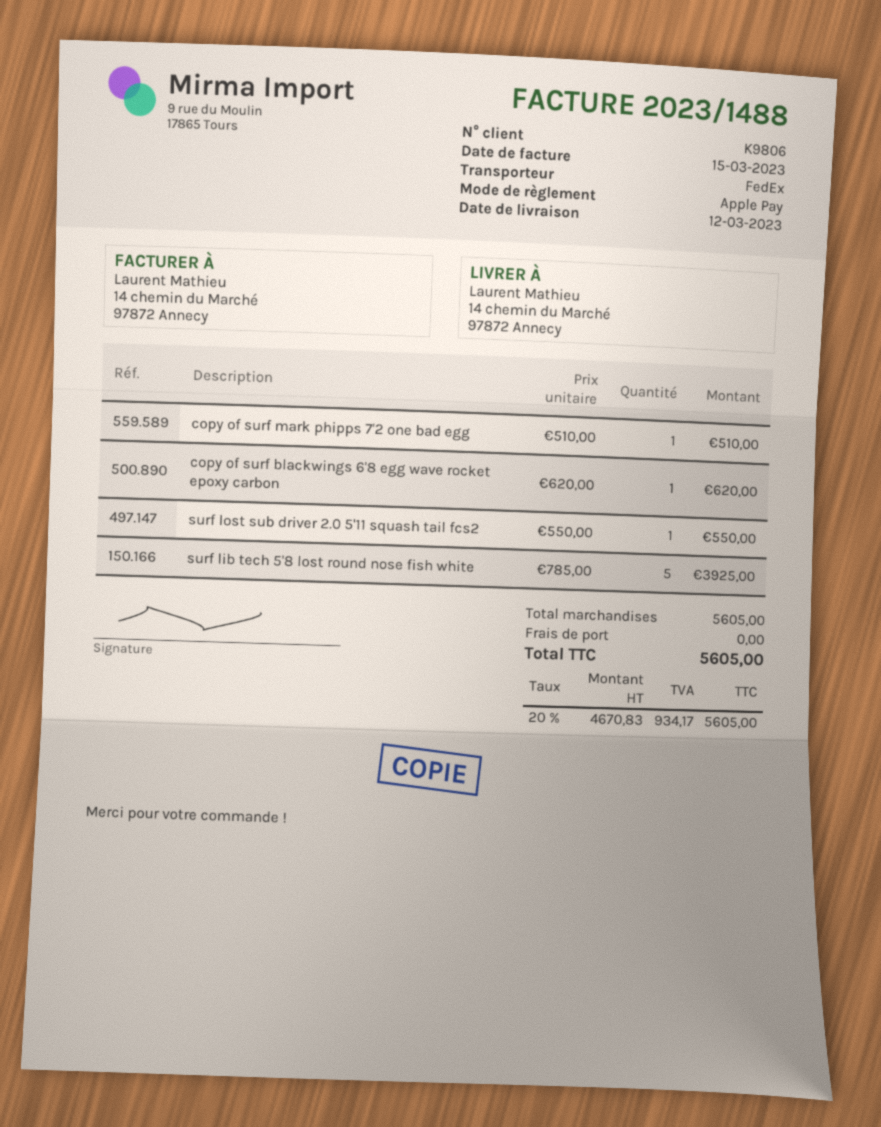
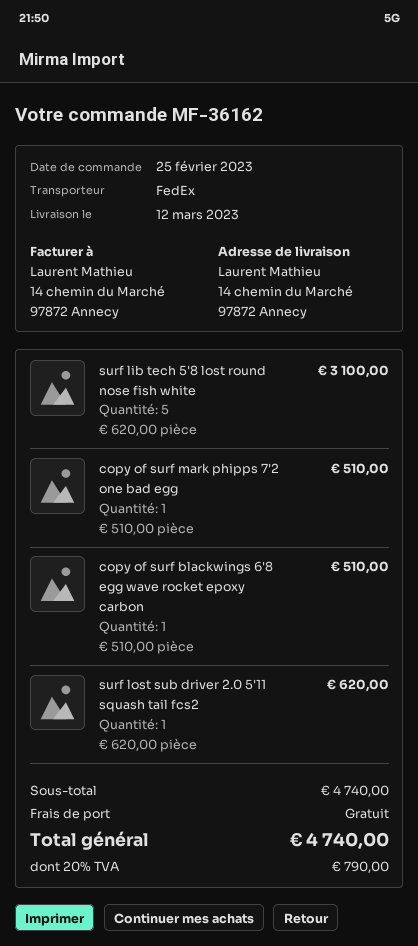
copy of surf blackwings 6'8 egg wave rocket epoxy carbon: 1 x 620.00 = 620.00 -> 1 x 510.00 = 510.00
surf lost sub driver 2.0 5'11 squash tail fcs2: 1 x 550.00 = 550.00 -> 1 x 620.00 = 620.00
surf lib tech 5'8 lost round nose fish white: 5 x 785.00 = 3925.00 -> 5 x 620.00 = 3100.00
subtotal: 5605.00 -> 4740.00
tax: 20% = 934.17 -> 20% = 790.00
total: 5605.00 -> 4740.00

